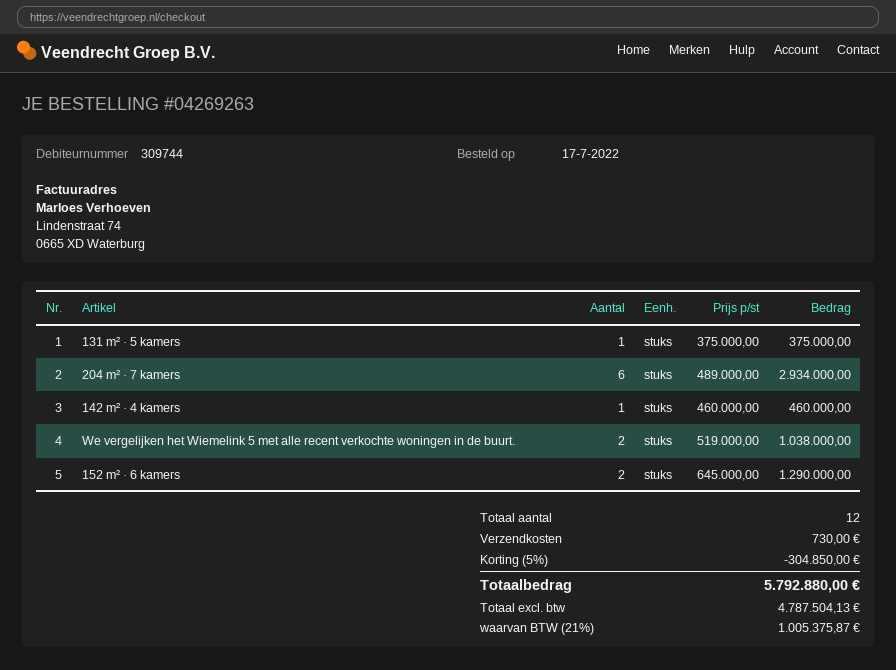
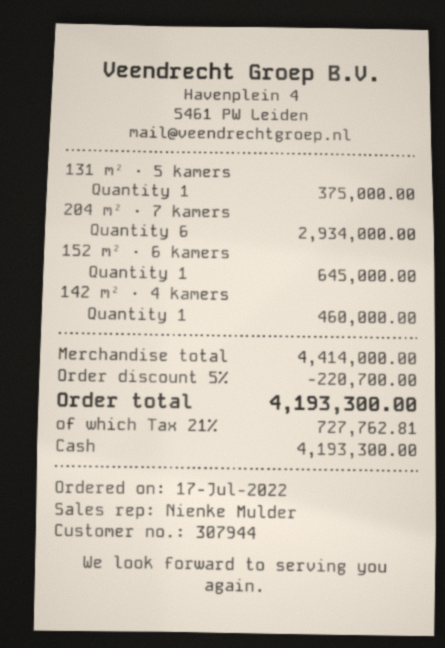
customer number: 309744 -> 307944
We vergelijken het Wiemelink 5 met alle recent verkochte woningen in de buurt.: 2 for 1038000.00 -> none
152 m² · 6 kamers: 2 for 1290000.00 -> 1 for 645000.00
discount: 5% = 304850.00 -> 5% = 220700.00
shipping: 730.00 -> none
tax: 21% = 1005375.87 -> 21% = 727762.81
total: 5792880.00 -> 4193300.00

